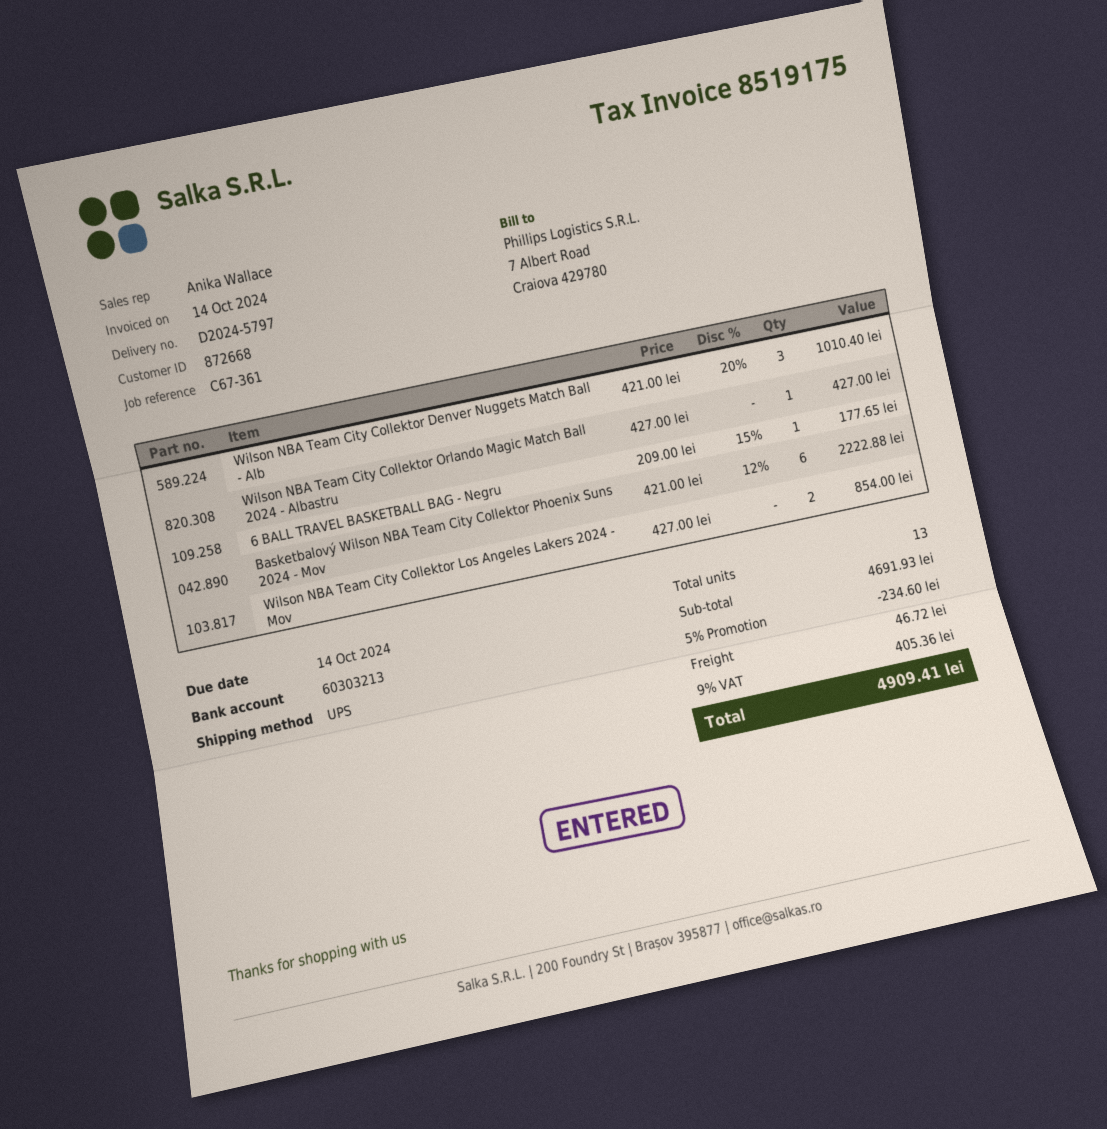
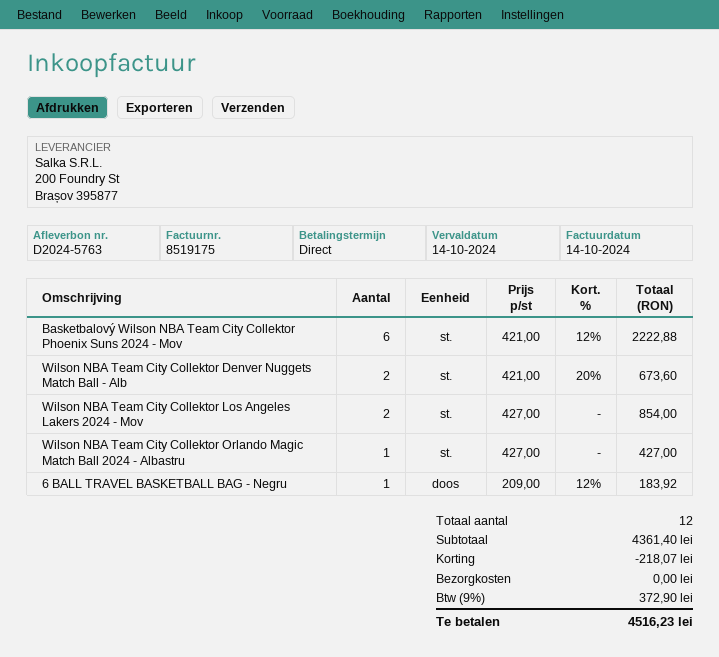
delivery note number: D2024-5797 -> D2024-5763
Wilson NBA Team City Collektor Denver Nuggets Match Ball - Alb: 3 x 421.00 - 20% = 1010.40 -> 2 x 421.00 - 20% = 673.60
6 BALL TRAVEL BASKETBALL BAG - Negru: 1 x 209.00 - 15% = 177.65 -> 1 x 209.00 - 12% = 183.92
total quantity: 13 -> 12
subtotal: 4691.93 -> 4361.40
discount: 234.60 -> 218.07
shipping: 46.72 -> 0.00
tax: 9% = 405.36 -> 9% = 372.90
total: 4909.41 -> 4516.23

